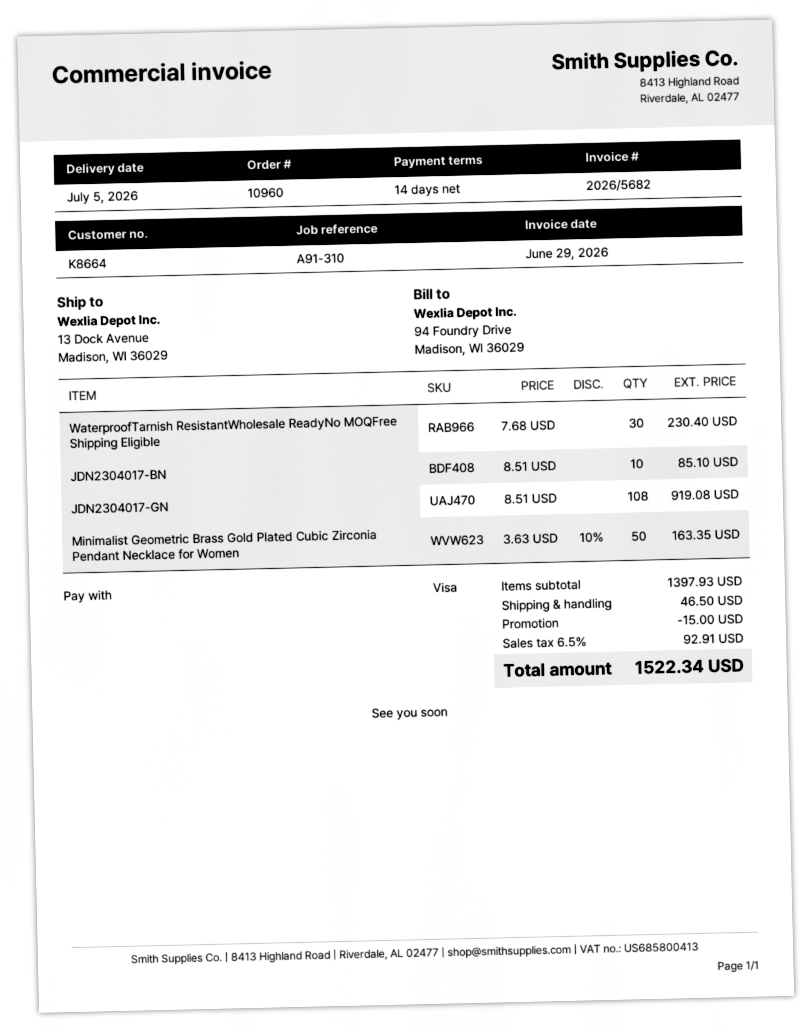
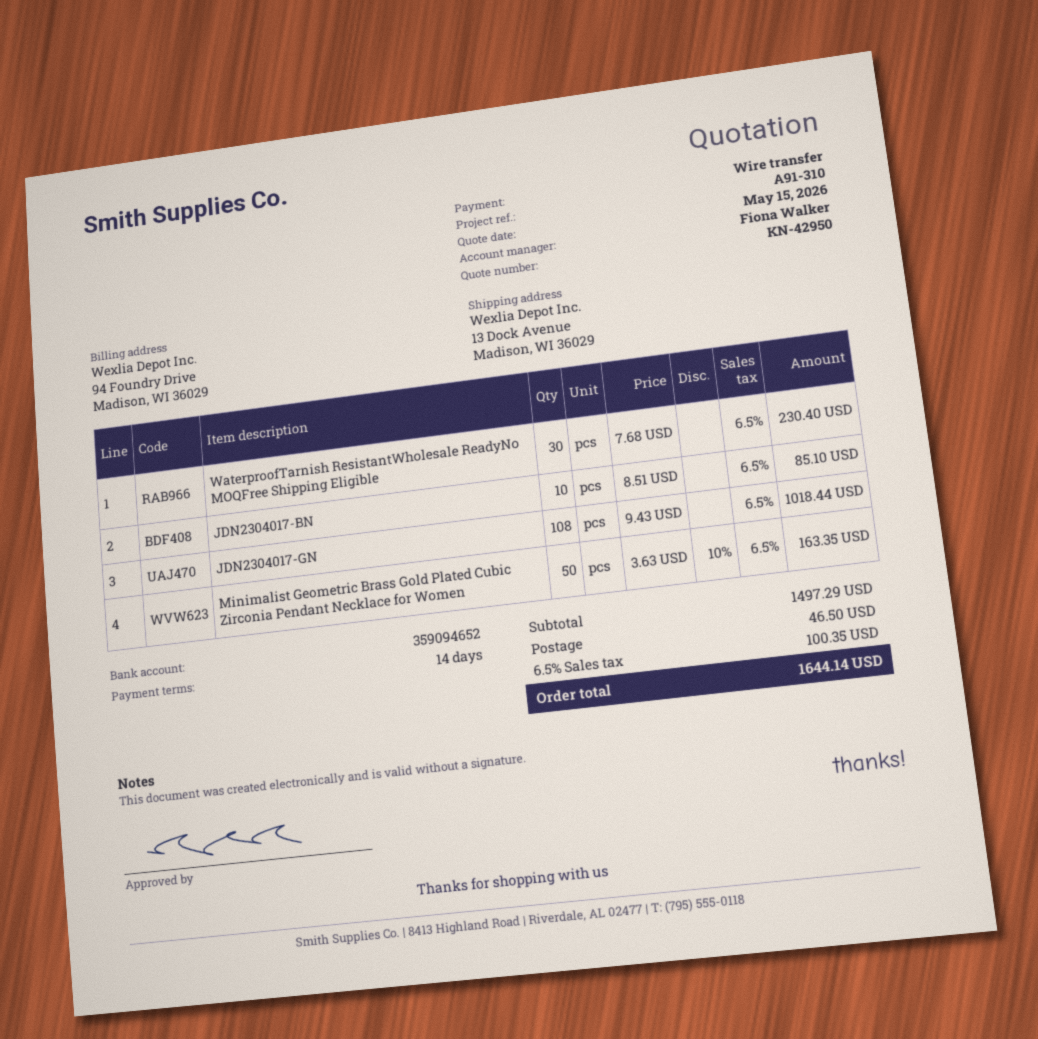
payment method: Visa -> bank transfer
JDN2304017-GN: 108 x 8.51 = 919.08 -> 108 x 9.43 = 1018.44
subtotal: 1397.93 -> 1497.29
discount: 15.00 -> none
tax: 6.5% = 92.91 -> 6.5% = 100.35
total: 1522.34 -> 1644.14

